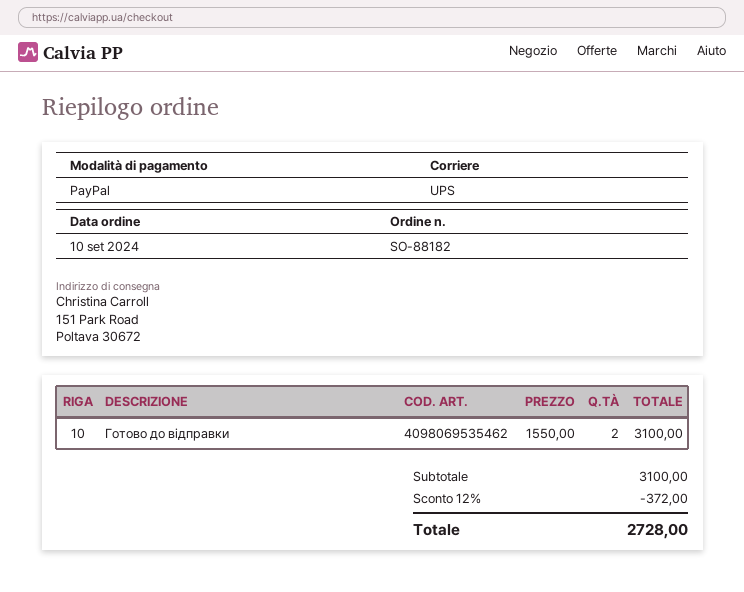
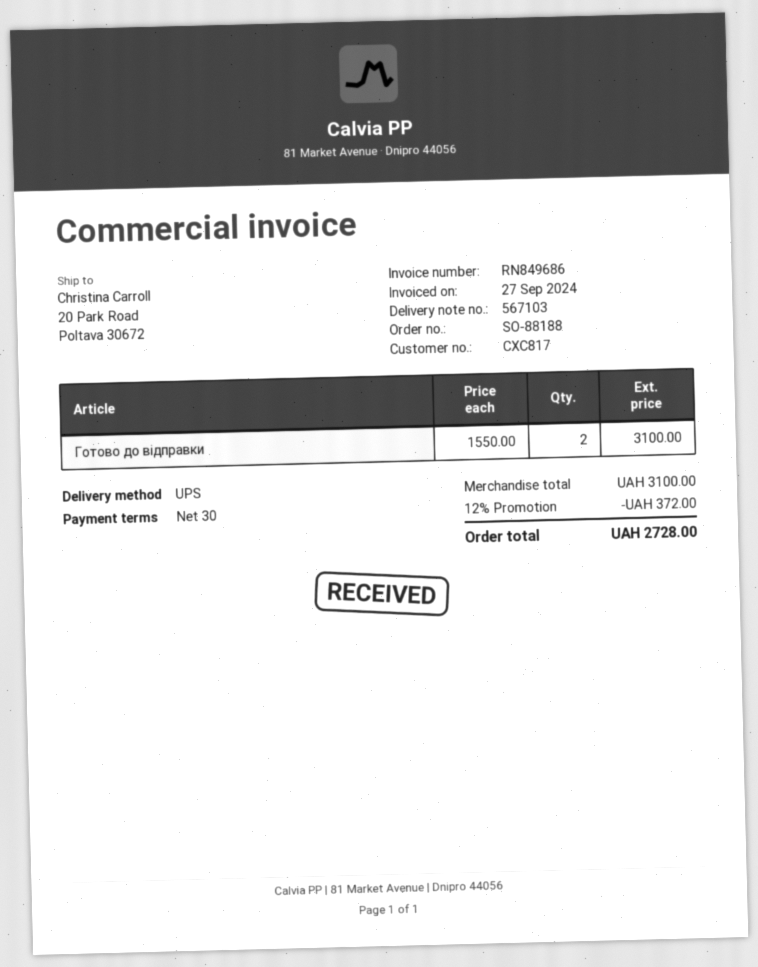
order number: SO-88182 -> SO-88188
ship to: 151 Park Road, Poltava 30672 -> 20 Park Road, Poltava 30672

